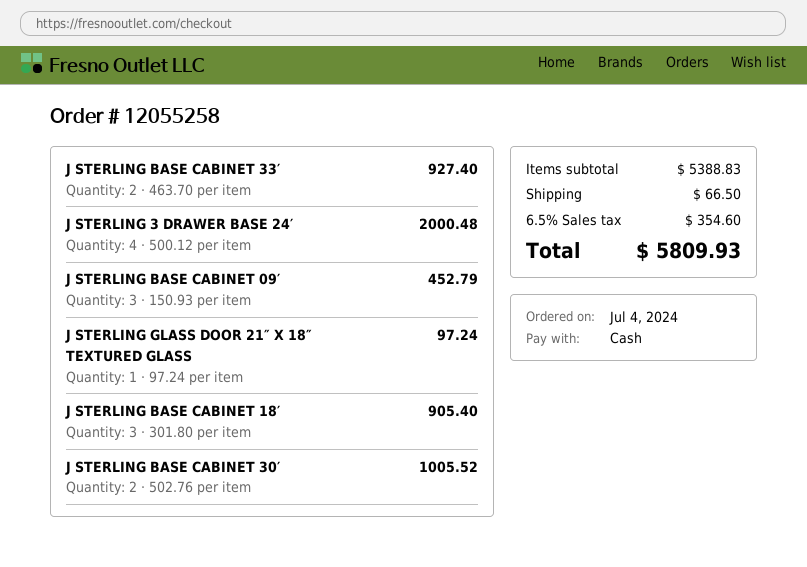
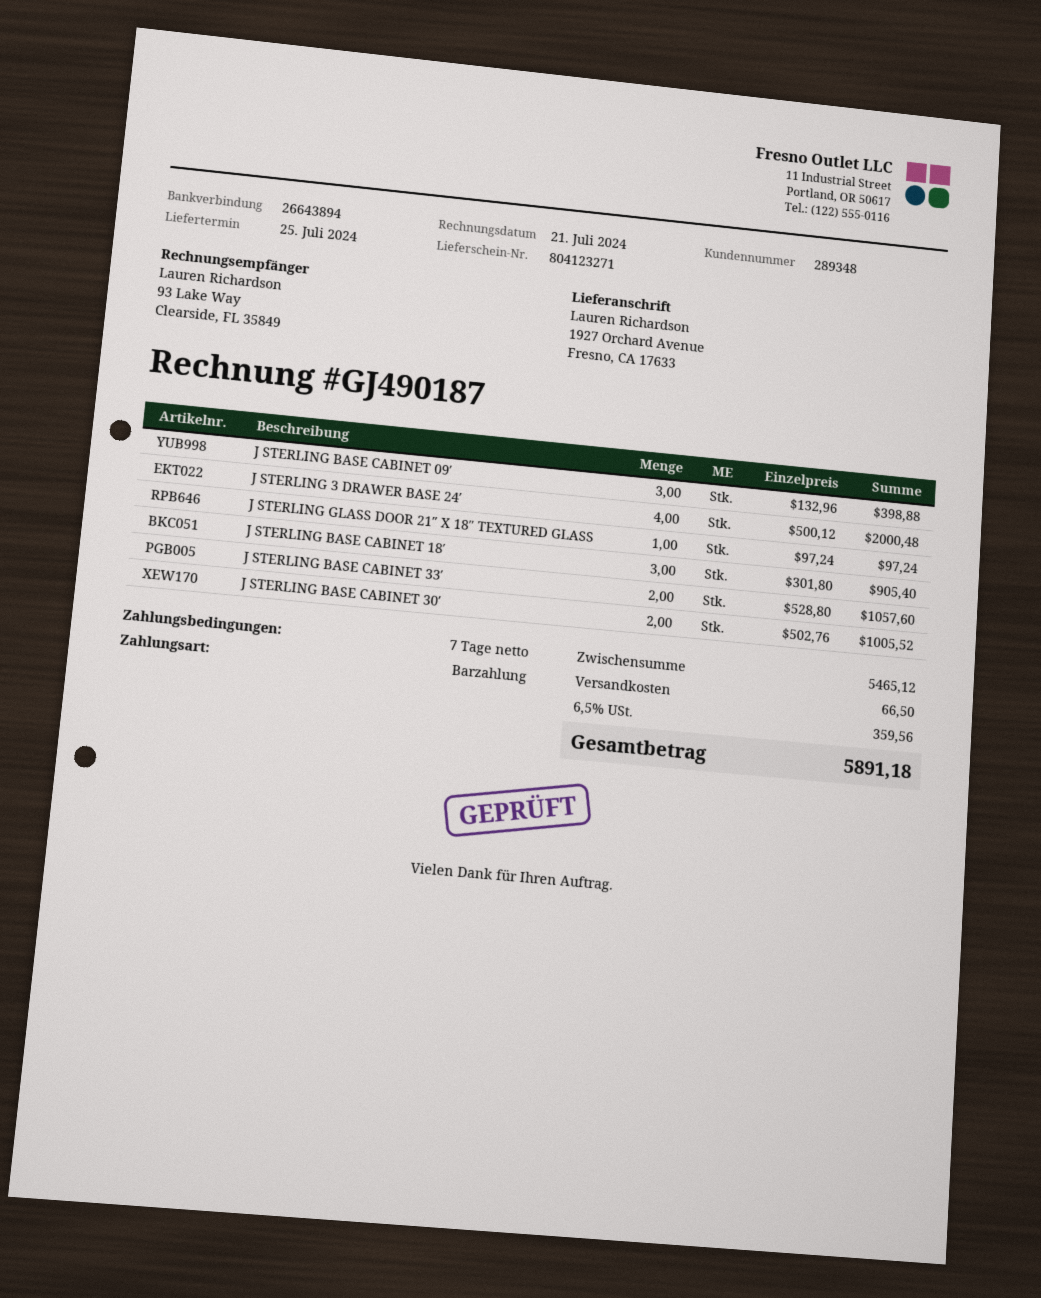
J STERLING BASE CABINET 33′: 2 x 463.70 = 927.40 -> 2 x 528.80 = 1057.60
J STERLING BASE CABINET 09′: 3 x 150.93 = 452.79 -> 3 x 132.96 = 398.88
subtotal: 5388.83 -> 5465.12
tax: 6.5% = 354.60 -> 6.5% = 359.56
total: 5809.93 -> 5891.18

